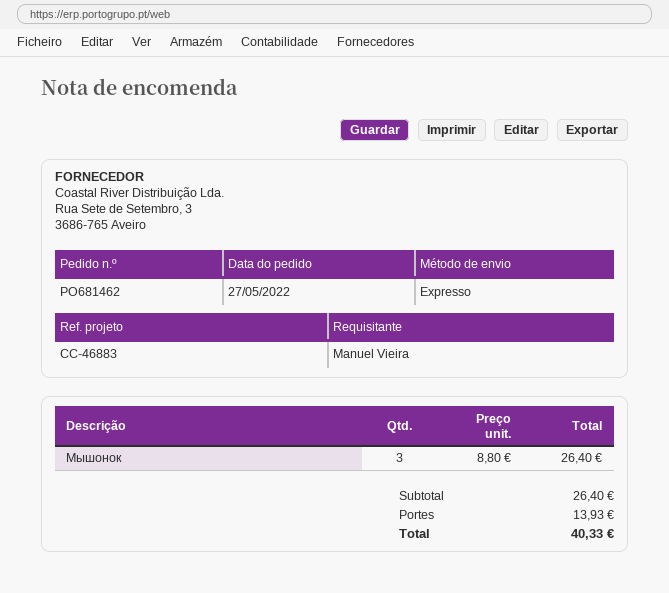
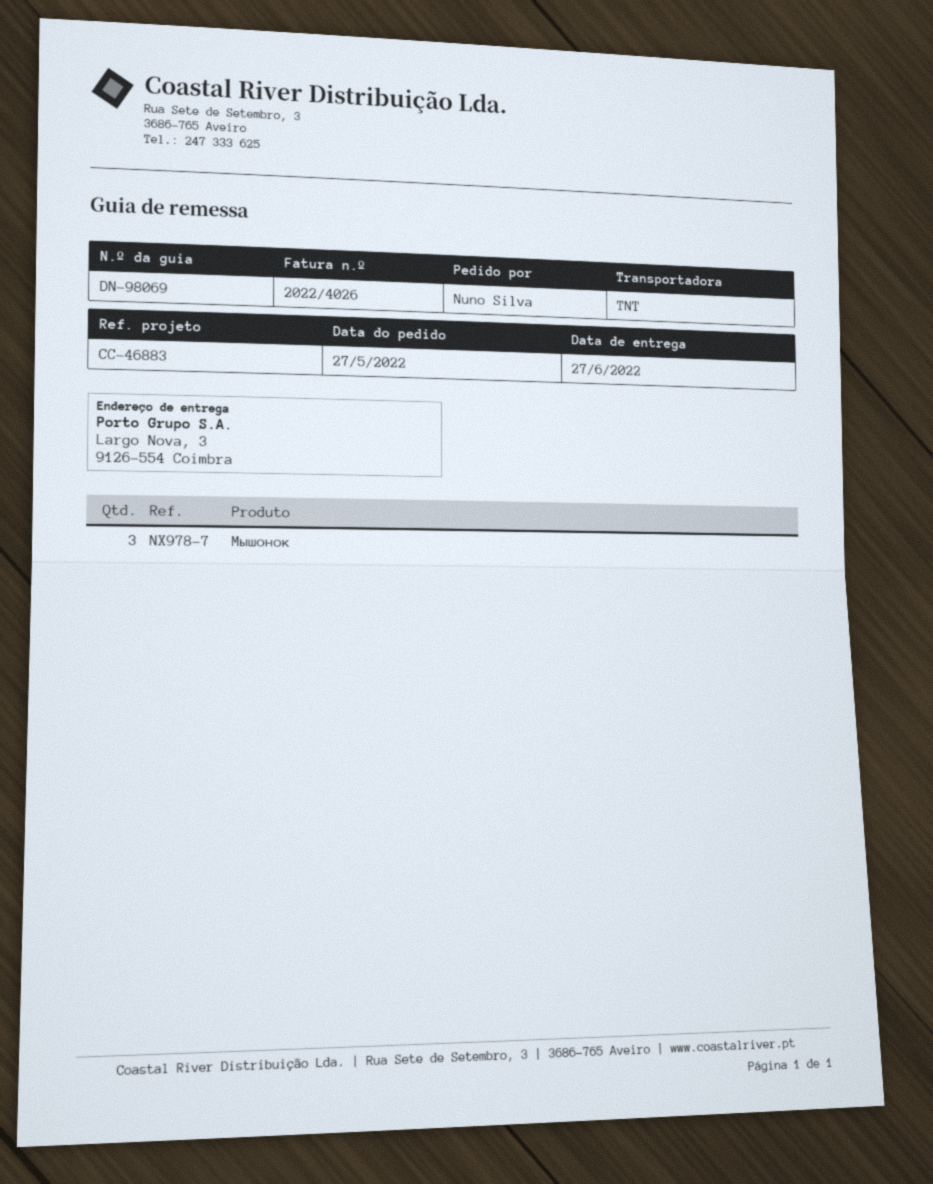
ordered by: Manuel Vieira -> Nuno Silva
shipping method: express -> TNT

